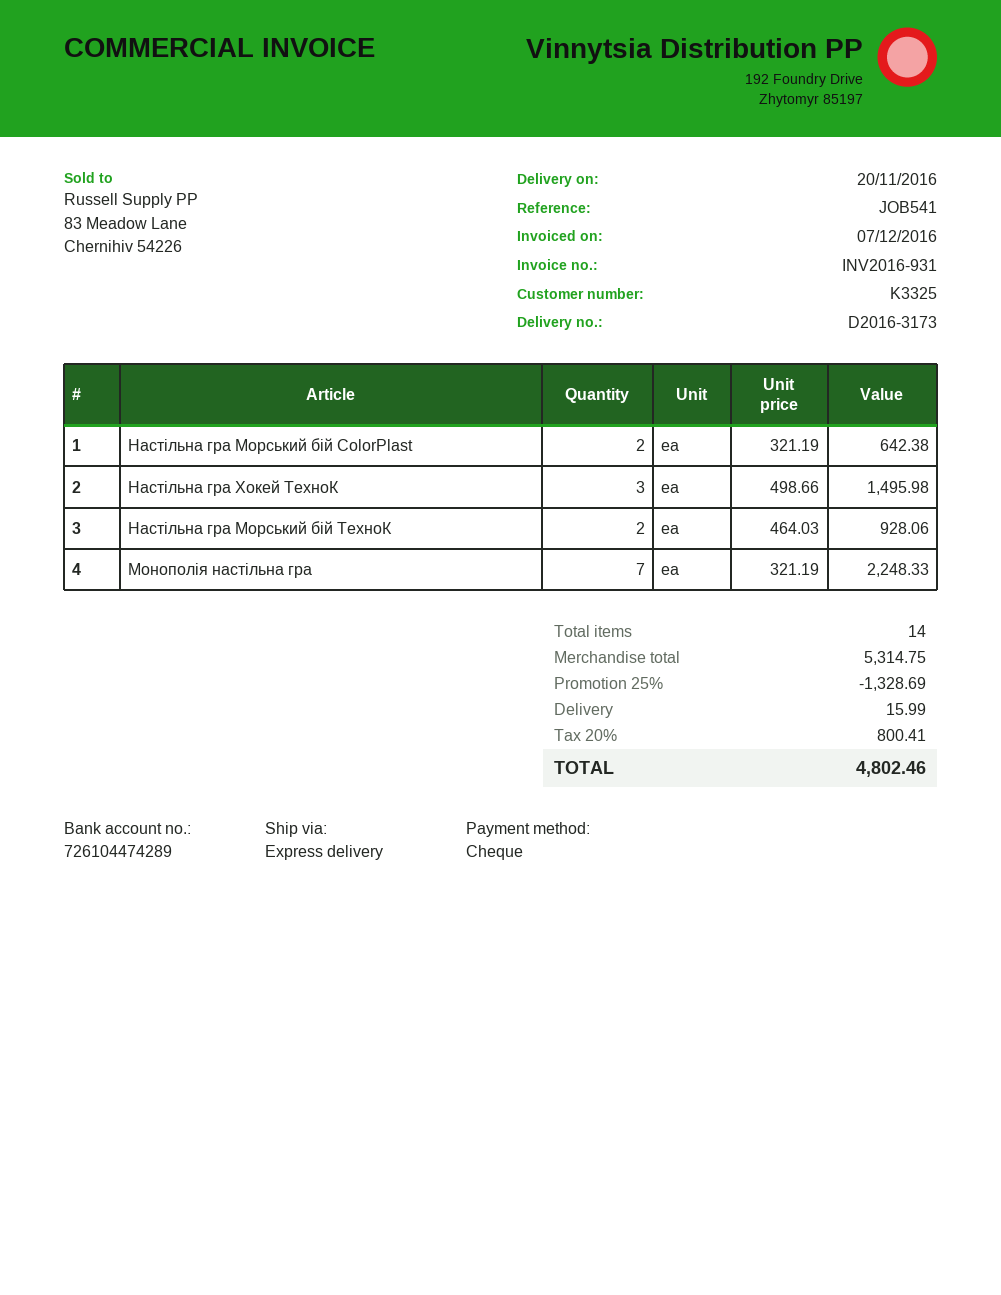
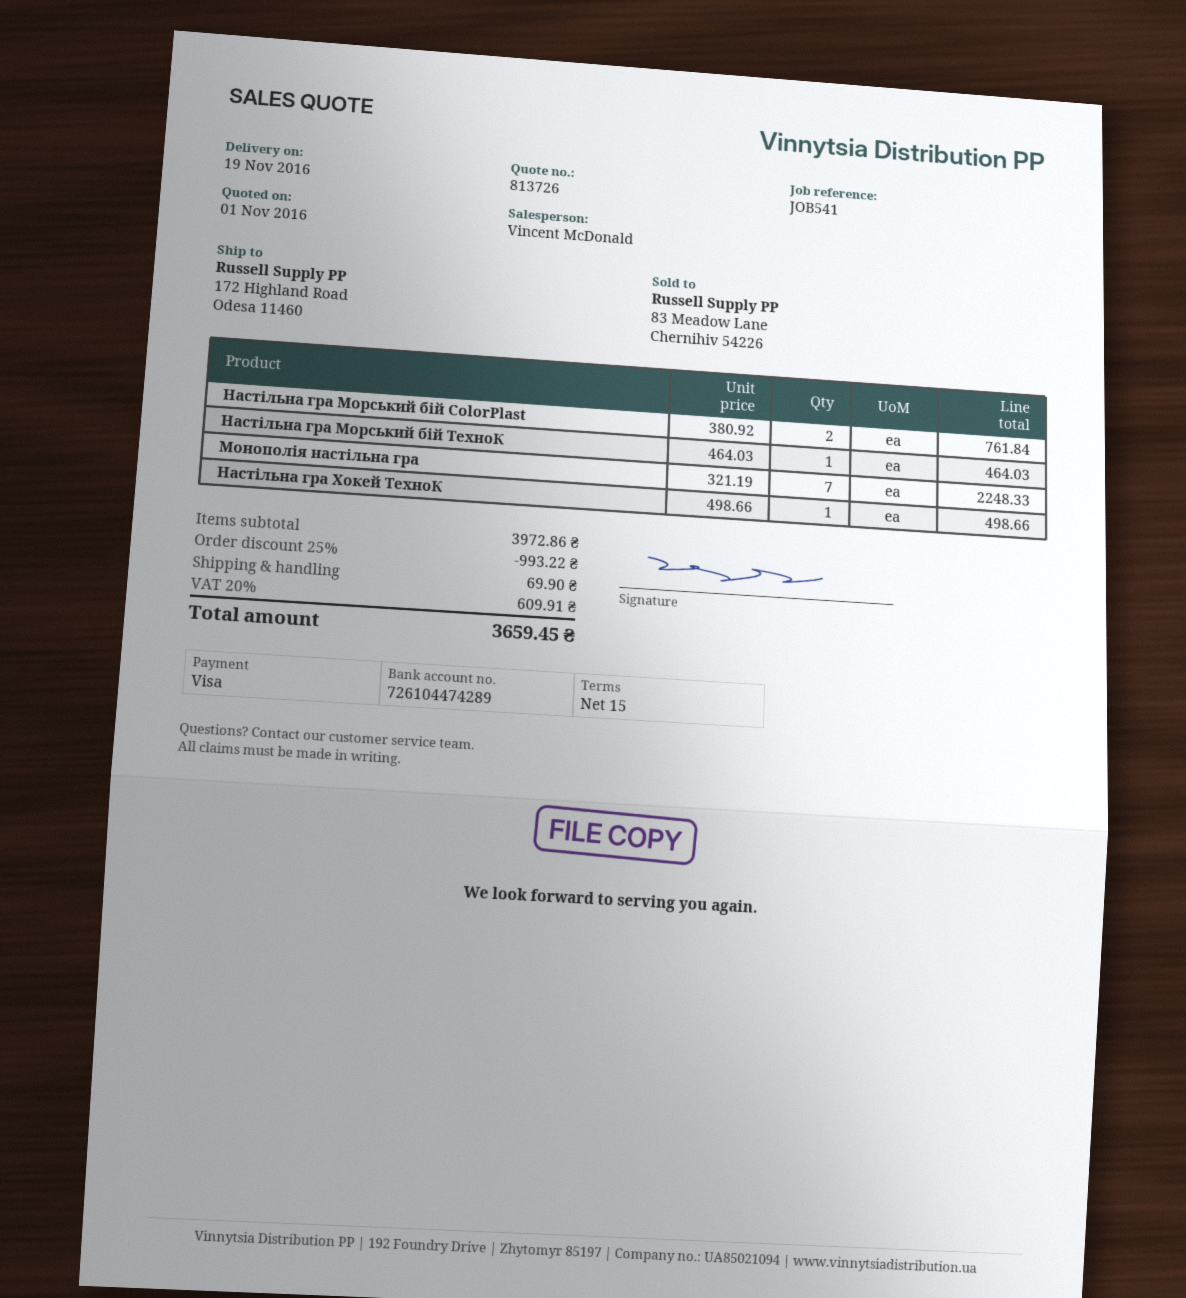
delivery date: 2016-11-20 -> 2016-11-19
payment method: cheque -> Visa
Настільна гра Морський бій ColorPlast: 2 x 321.19 = 642.38 -> 2 x 380.92 = 761.84
Настільна гра Хокей ТехноК: 3 x 498.66 = 1495.98 -> 1 x 498.66 = 498.66
Настільна гра Морський бій ТехноК: 2 x 464.03 = 928.06 -> 1 x 464.03 = 464.03
subtotal: 5314.75 -> 3972.86
discount: 25% = 1328.69 -> 25% = 993.22
shipping: 15.99 -> 69.90
tax: 20% = 800.41 -> 20% = 609.91
total: 4802.46 -> 3659.45

